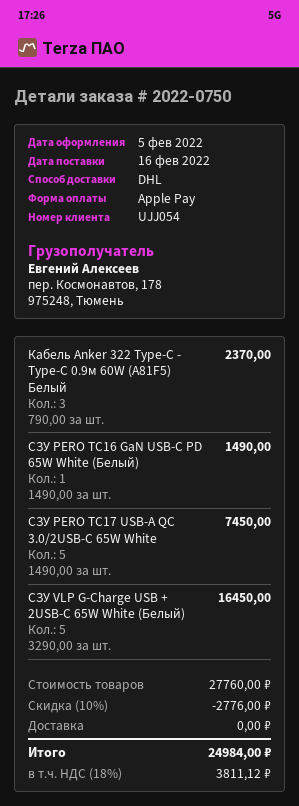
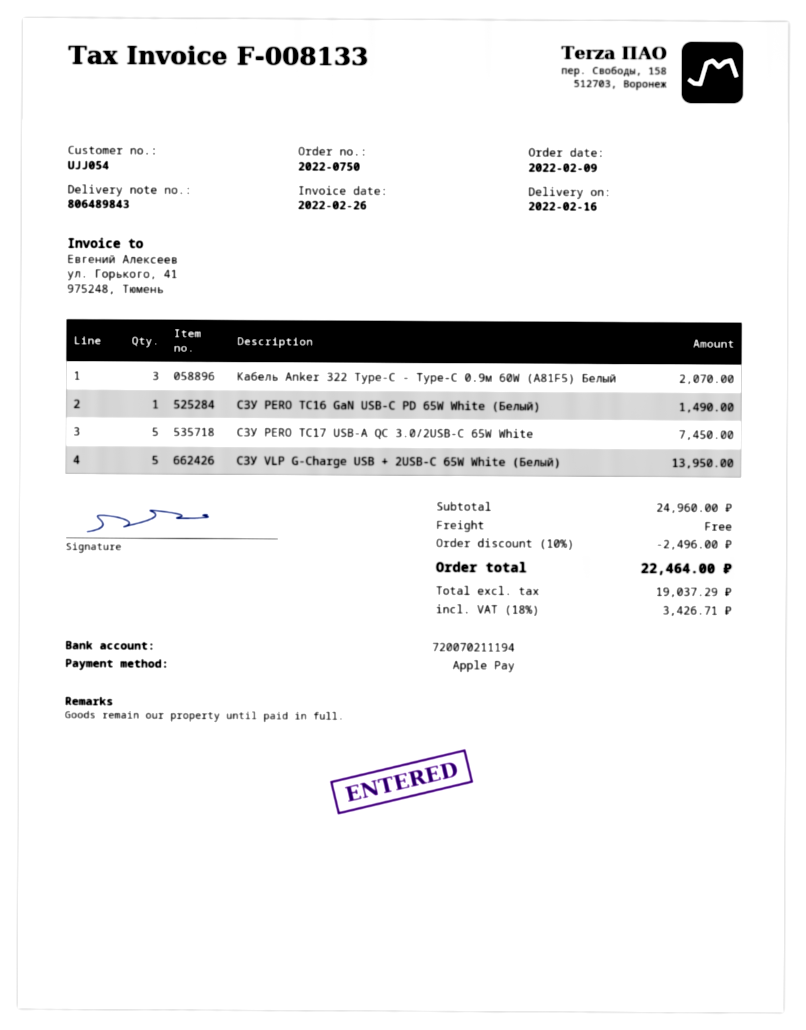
order date: 2022-02-05 -> 2022-02-09
Кабель Anker 322 Type-C - Type-C 0.9м 60W (A81F5) Белый: 3 for 2370.00 -> 3 for 2070.00
СЗУ VLP G-Charge USB + 2USB-C 65W White (Белый): 5 for 16450.00 -> 5 for 13950.00
subtotal: 27760.00 -> 24960.00
discount: 10% = 2776.00 -> 10% = 2496.00
tax: 18% = 3811.12 -> 18% = 3426.71
total: 24984.00 -> 22464.00

